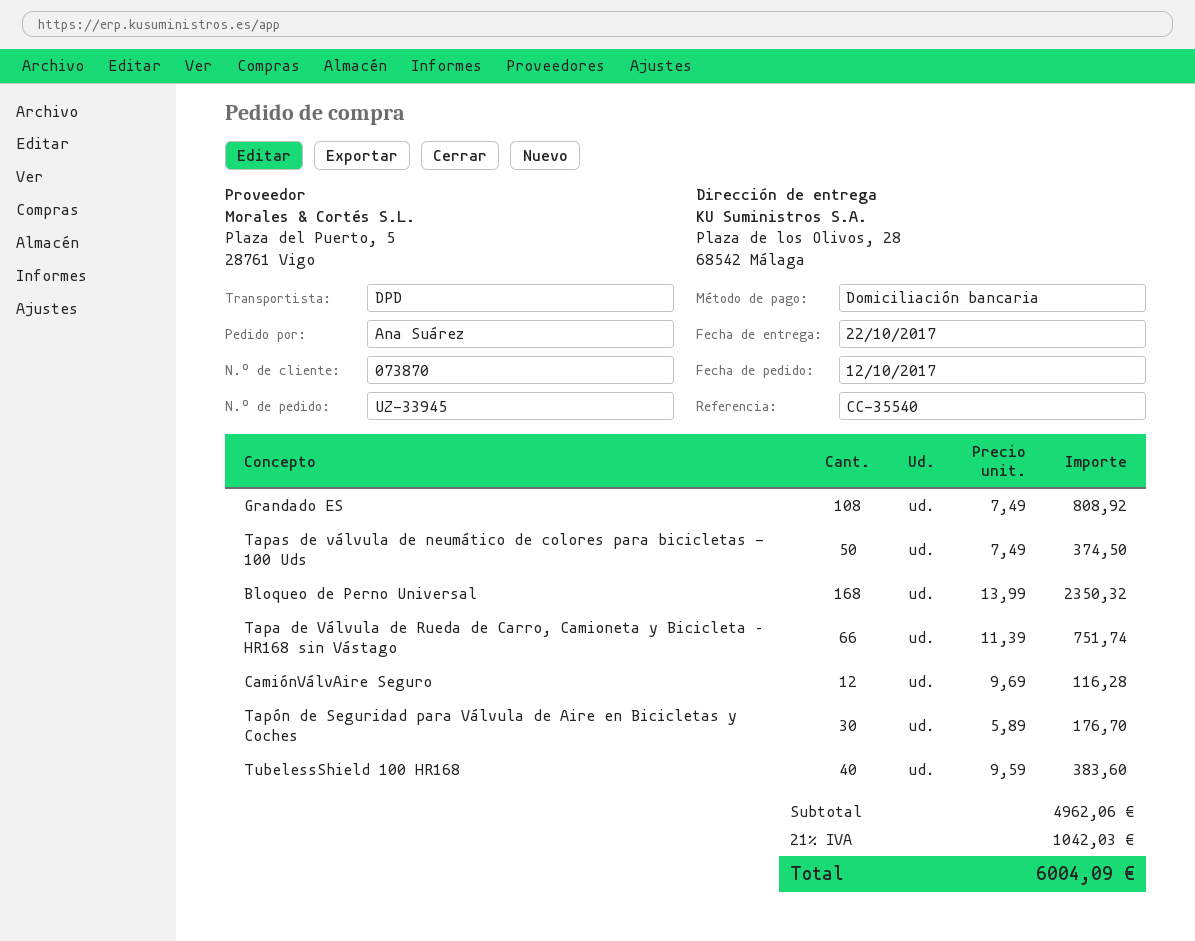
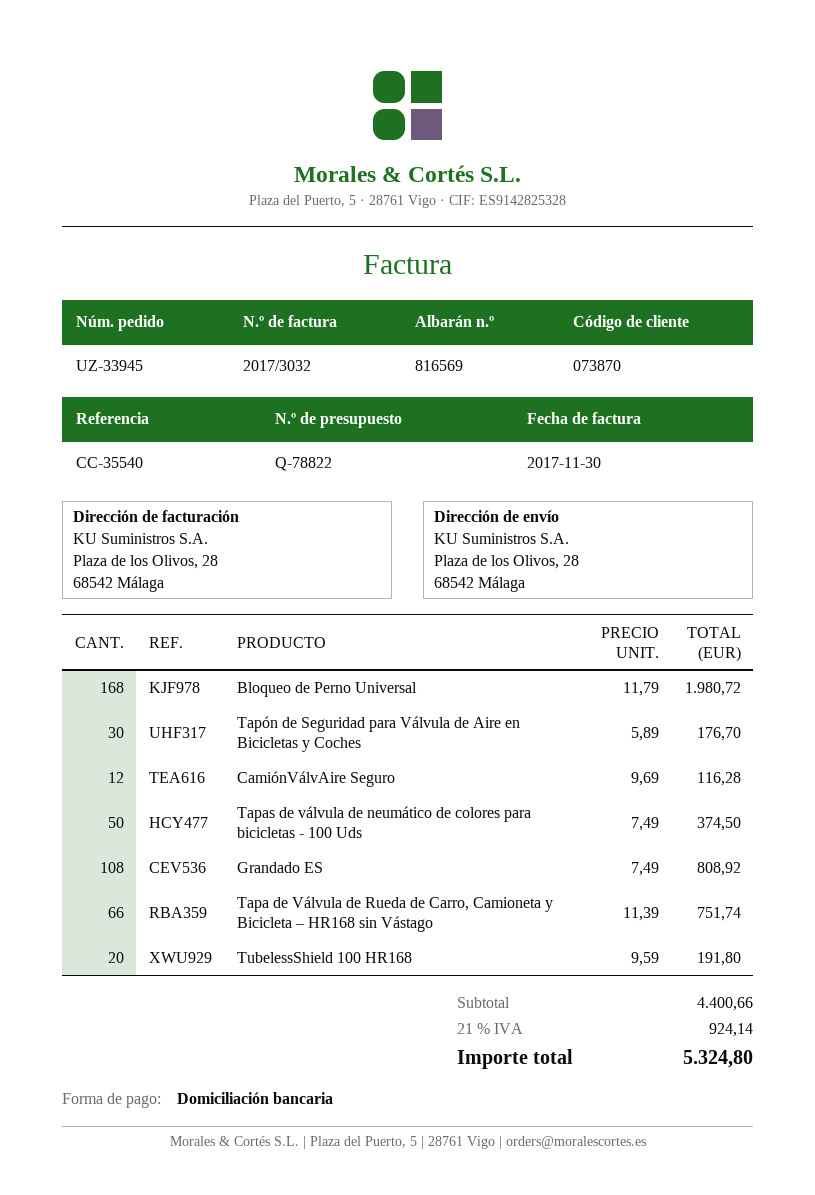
Bloqueo de Perno Universal: 168 x 13.99 = 2350.32 -> 168 x 11.79 = 1980.72
TubelessShield 100 HR168: 40 x 9.59 = 383.60 -> 20 x 9.59 = 191.80
subtotal: 4962.06 -> 4400.66
tax: 21% = 1042.03 -> 21% = 924.14
total: 6004.09 -> 5324.80

